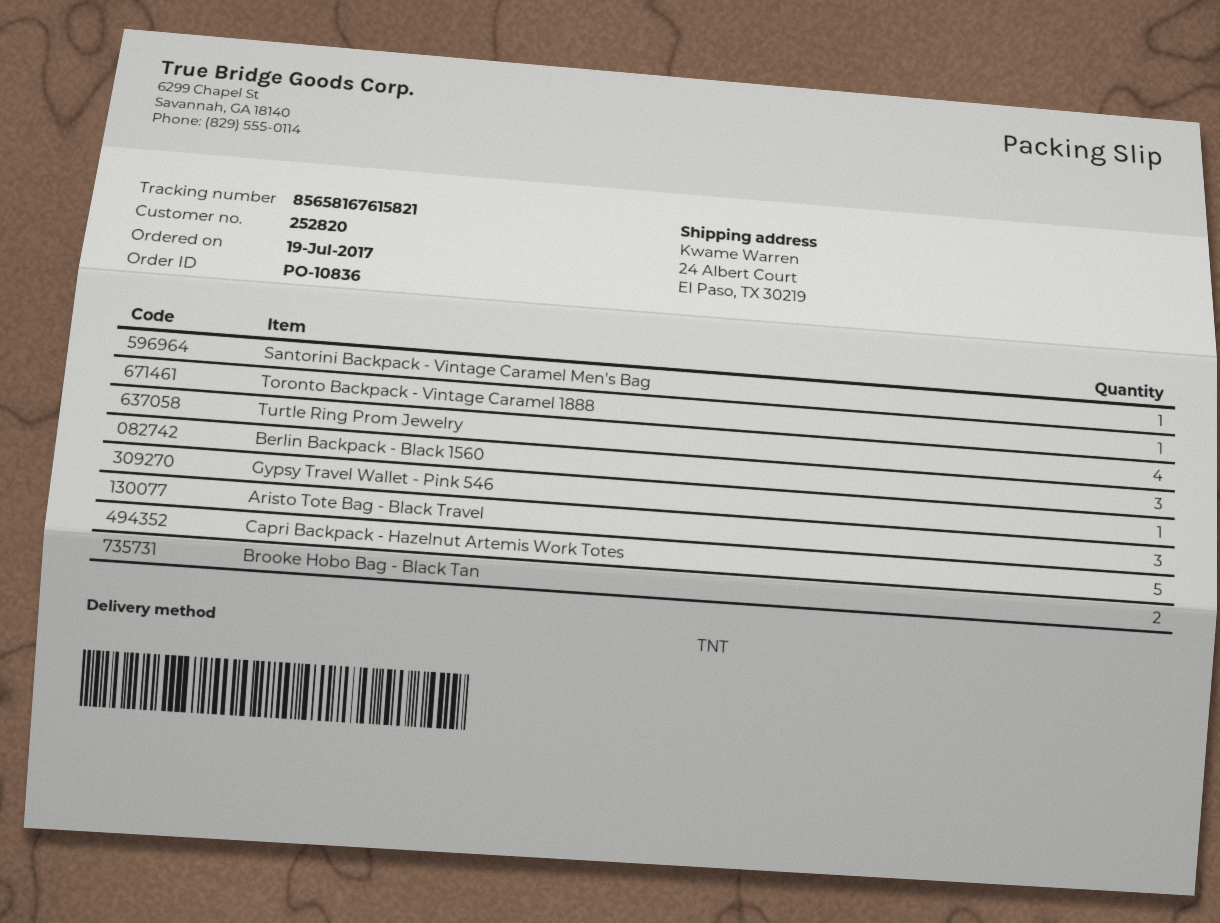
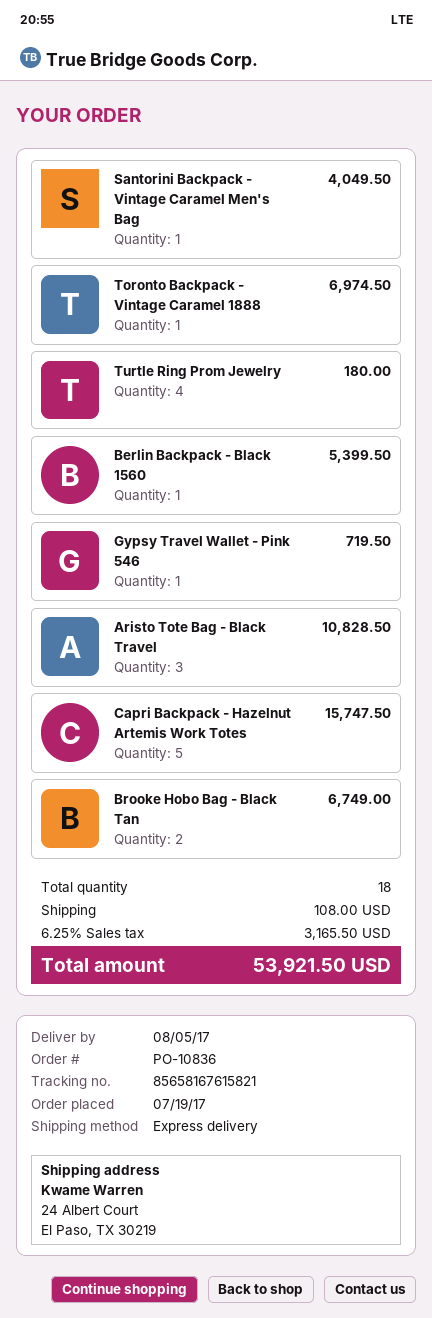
shipping method: TNT -> express
Berlin Backpack - Black 1560: 3 -> 1

